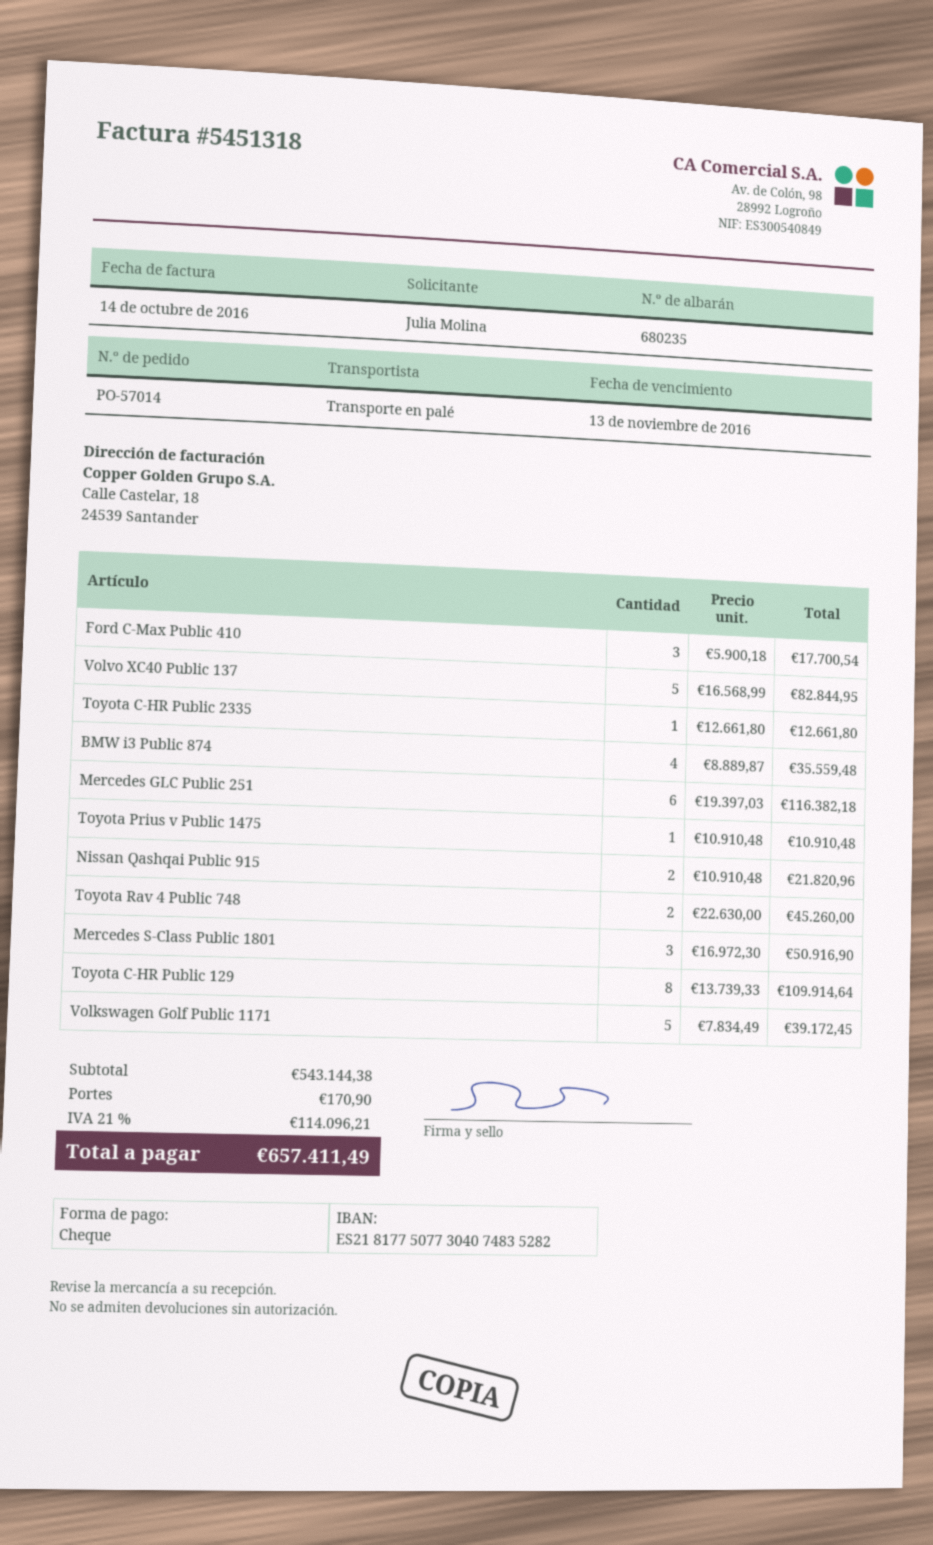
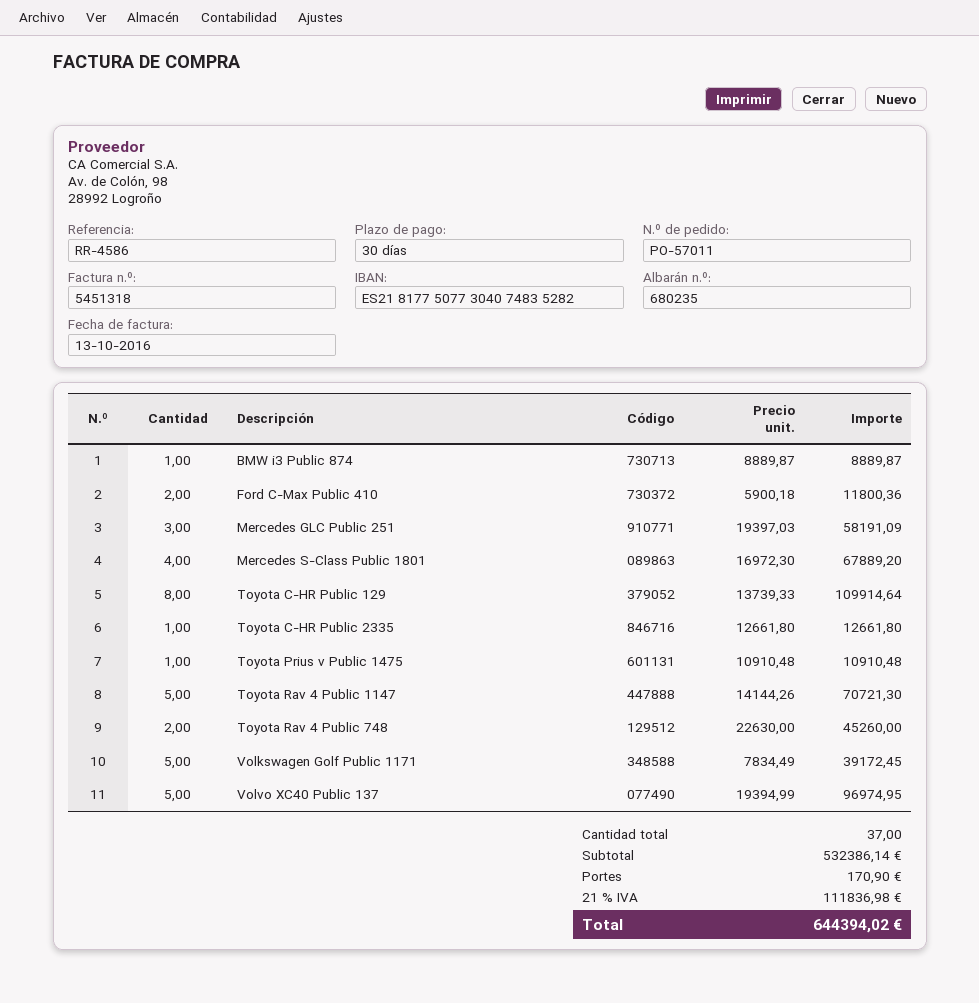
order number: PO-57014 -> PO-57011
invoice date: 2016-10-14 -> 2016-10-13
Ford C-Max Public 410: 3 x 5900.18 = 17700.54 -> 2 x 5900.18 = 11800.36
Volvo XC40 Public 137: 5 x 16568.99 = 82844.95 -> 5 x 19394.99 = 96974.95
BMW i3 Public 874: 4 x 8889.87 = 35559.48 -> 1 x 8889.87 = 8889.87
Mercedes GLC Public 251: 6 x 19397.03 = 116382.18 -> 3 x 19397.03 = 58191.09
Nissan Qashqai Public 915: 2 x 10910.48 = 21820.96 -> none
Mercedes S-Class Public 1801: 3 x 16972.30 = 50916.90 -> 4 x 16972.30 = 67889.20
Toyota Rav 4 Public 1147: none -> 5 x 14144.26 = 70721.30
subtotal: 543144.38 -> 532386.14
tax: 21% = 114096.21 -> 21% = 111836.98
total: 657411.49 -> 644394.02

